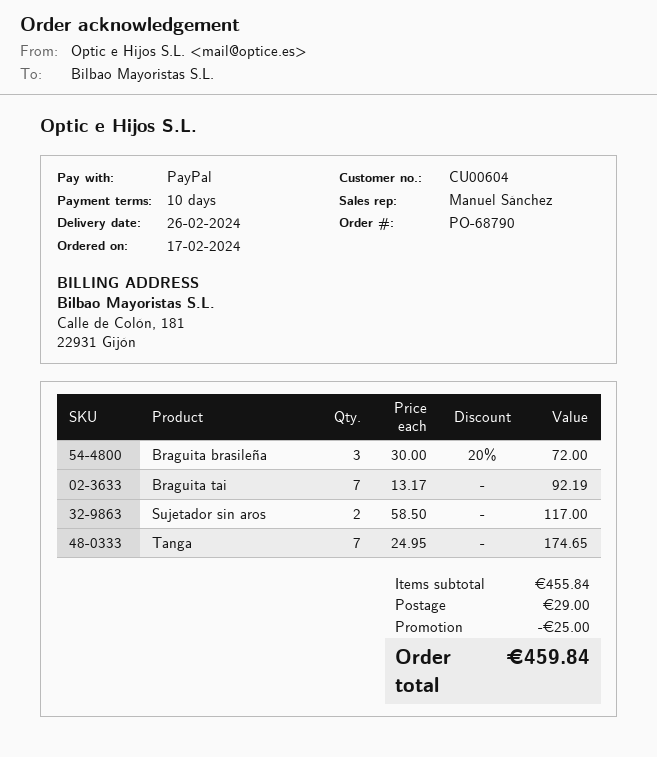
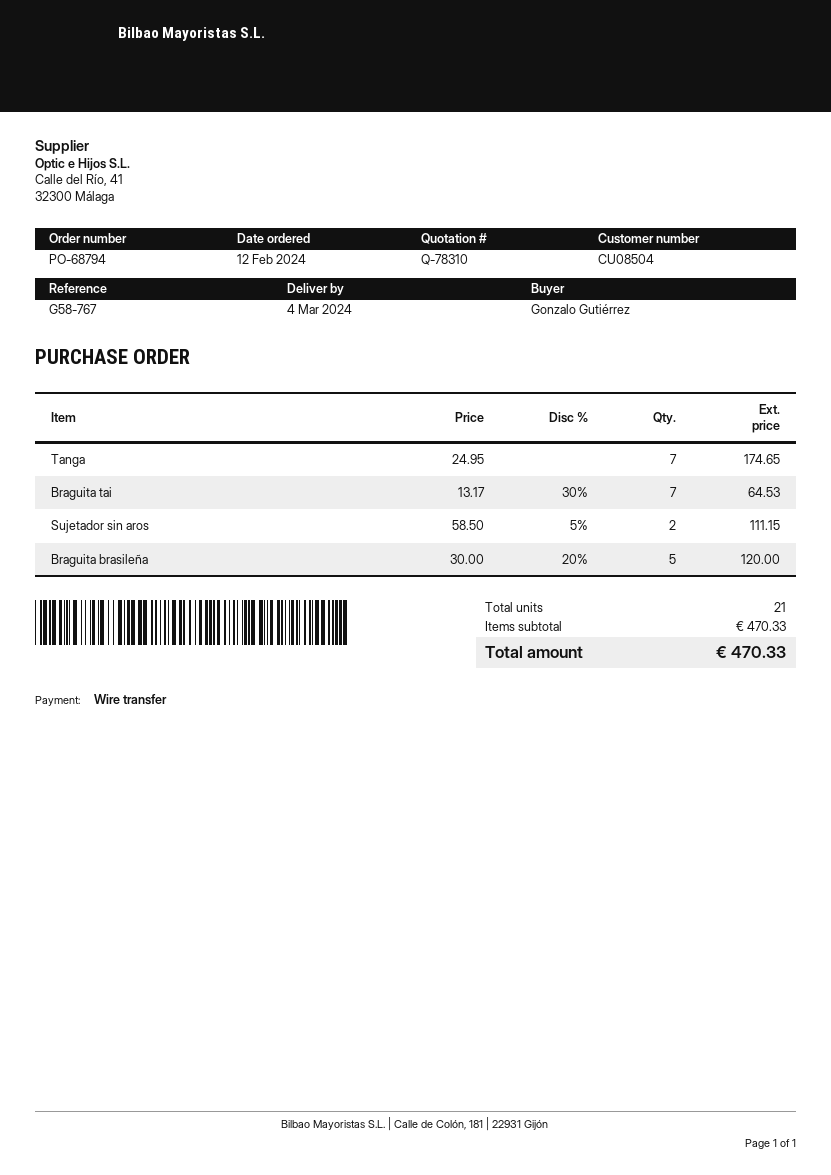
order number: PO-68790 -> PO-68794
order date: 2024-02-17 -> 2024-02-12
delivery date: 2024-02-26 -> 2024-03-04
customer number: CU00604 -> CU08504
payment method: PayPal -> bank transfer
Braguita brasileña: 3 x 30.00 - 20% = 72.00 -> 5 x 30.00 - 20% = 120.00
Braguita tai: 7 x 13.17 = 92.19 -> 7 x 13.17 - 30% = 64.53
Sujetador sin aros: 2 x 58.50 = 117.00 -> 2 x 58.50 - 5% = 111.15
subtotal: 455.84 -> 470.33
discount: 25.00 -> none
shipping: 29.00 -> none
total: 459.84 -> 470.33

